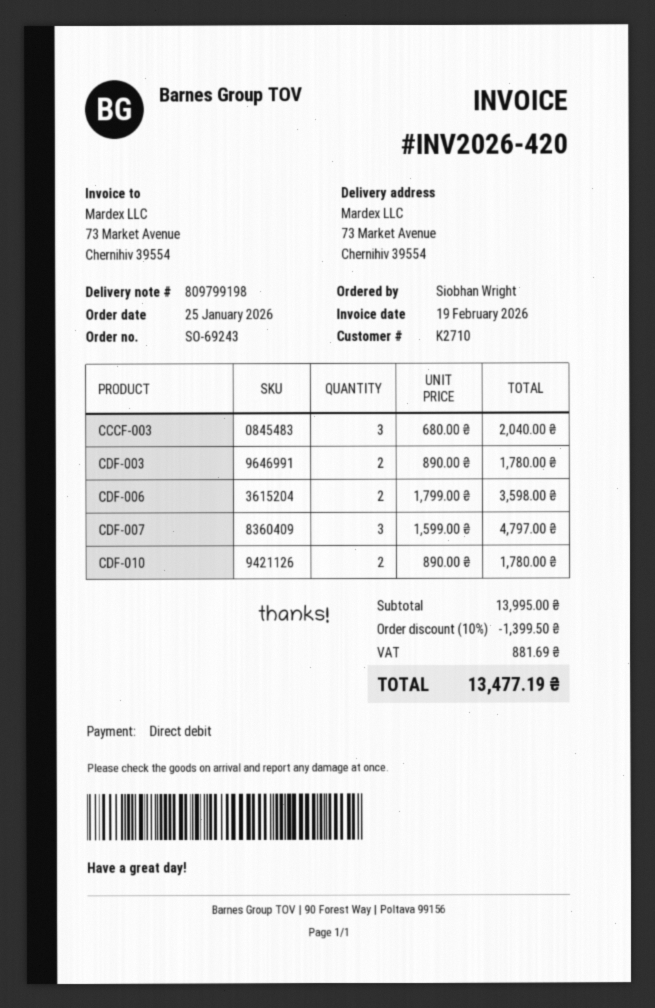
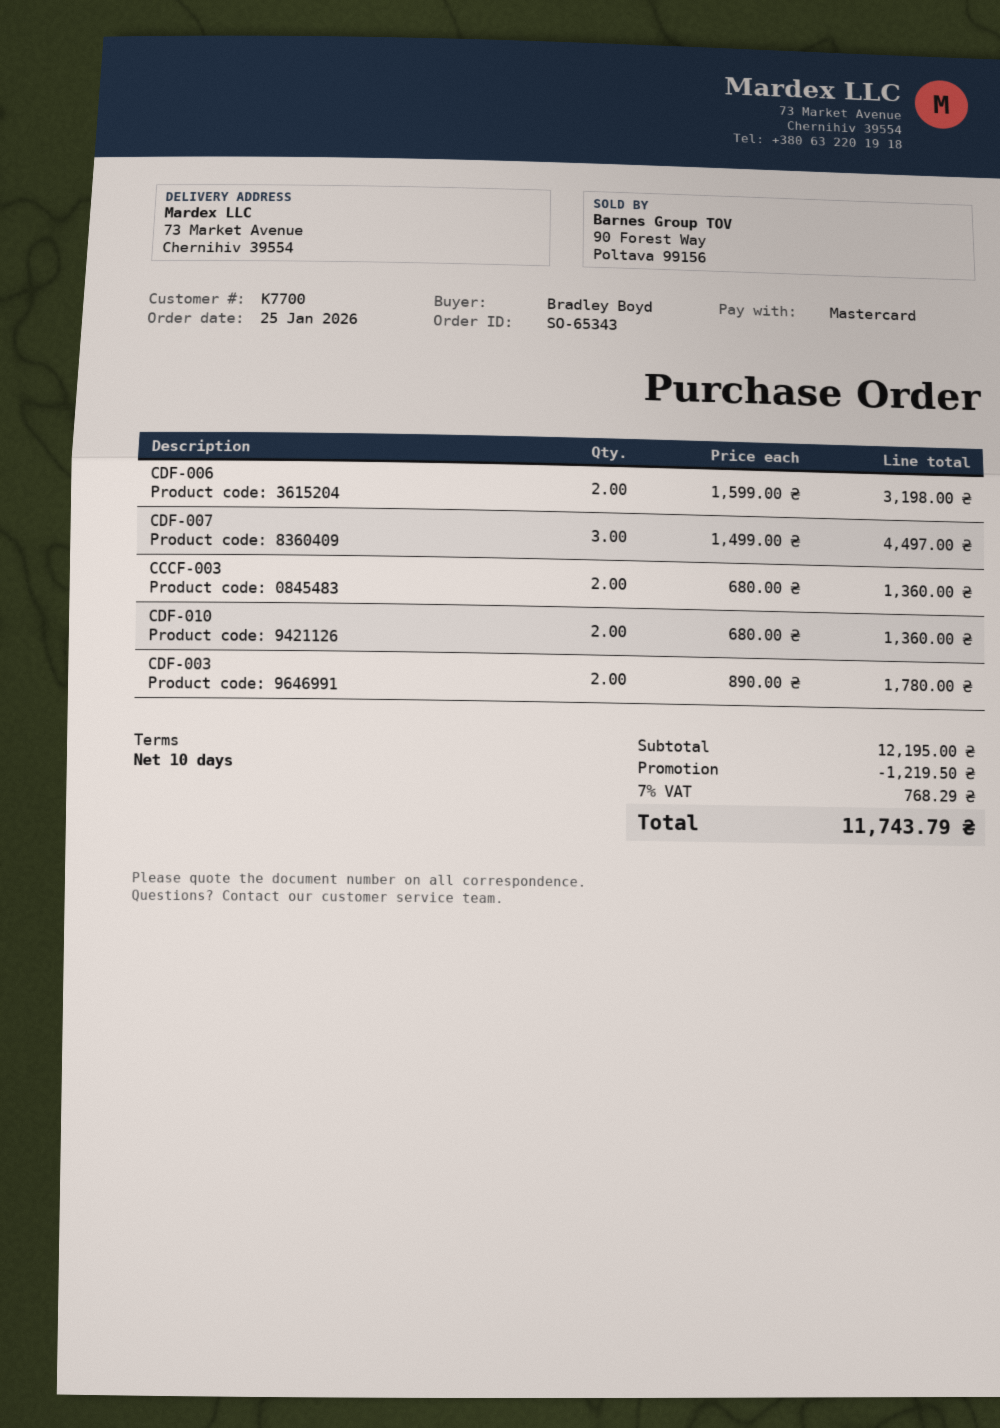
order number: SO-69243 -> SO-65343
customer number: K2710 -> K7700
ordered by: Siobhan Wright -> Bradley Boyd
payment method: direct debit -> Mastercard
CCCF-003: 3 x 680.00 = 2040.00 -> 2 x 680.00 = 1360.00
CDF-006: 2 x 1799.00 = 3598.00 -> 2 x 1599.00 = 3198.00
CDF-007: 3 x 1599.00 = 4797.00 -> 3 x 1499.00 = 4497.00
CDF-010: 2 x 890.00 = 1780.00 -> 2 x 680.00 = 1360.00
subtotal: 13995.00 -> 12195.00
discount: 1399.50 -> 1219.50
tax: 881.69 -> 768.29
total: 13477.19 -> 11743.79

